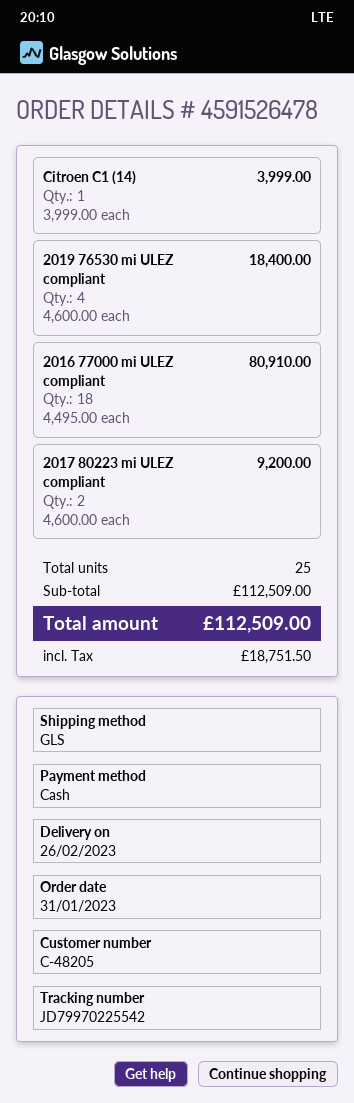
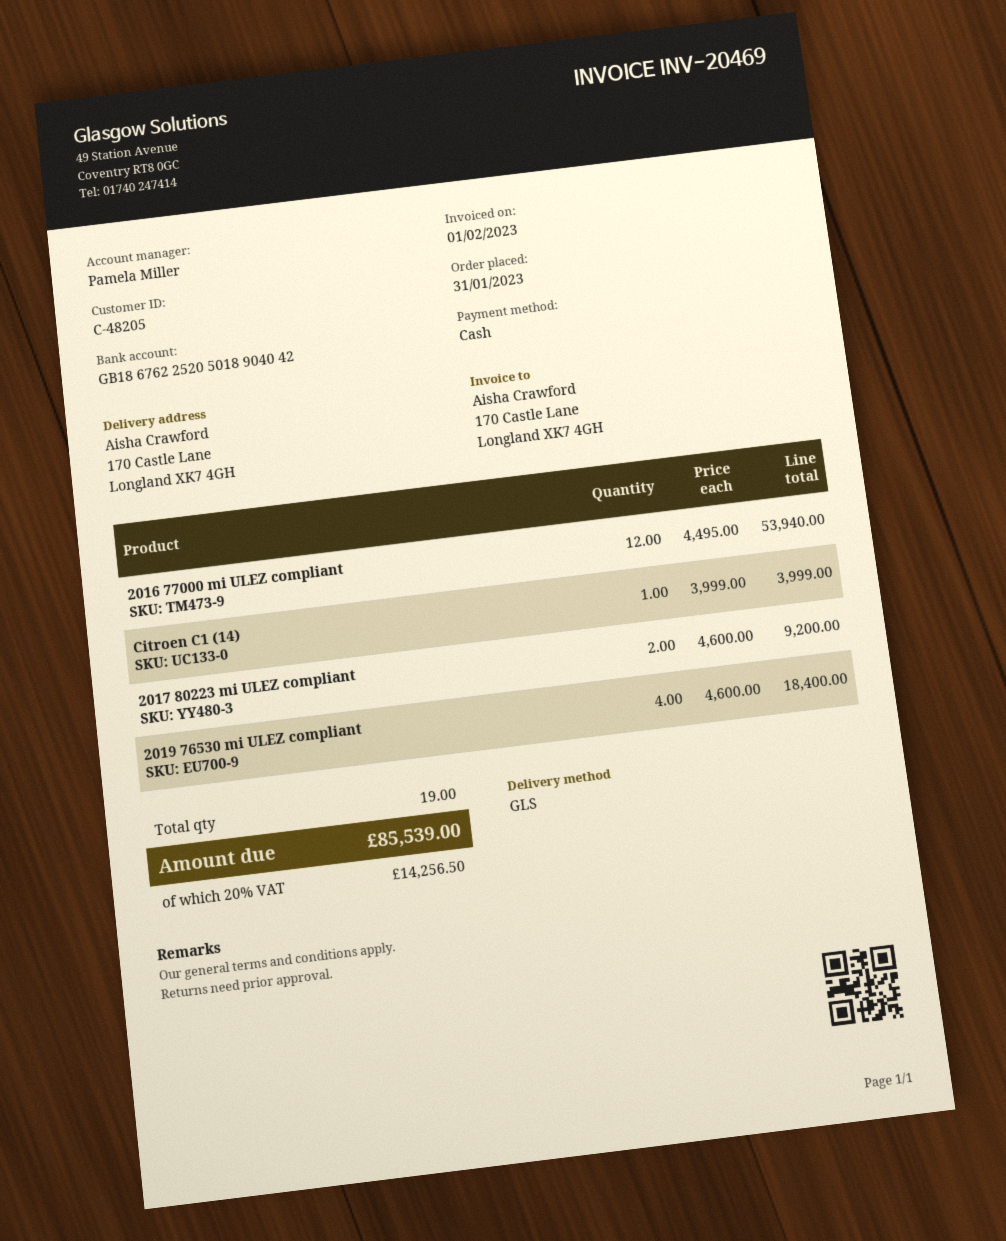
2016 77000 mi ULEZ compliant: 18 x 4495.00 = 80910.00 -> 12 x 4495.00 = 53940.00
total quantity: 25 -> 19
tax: 18751.50 -> 14256.50
total: 112509.00 -> 85539.00

